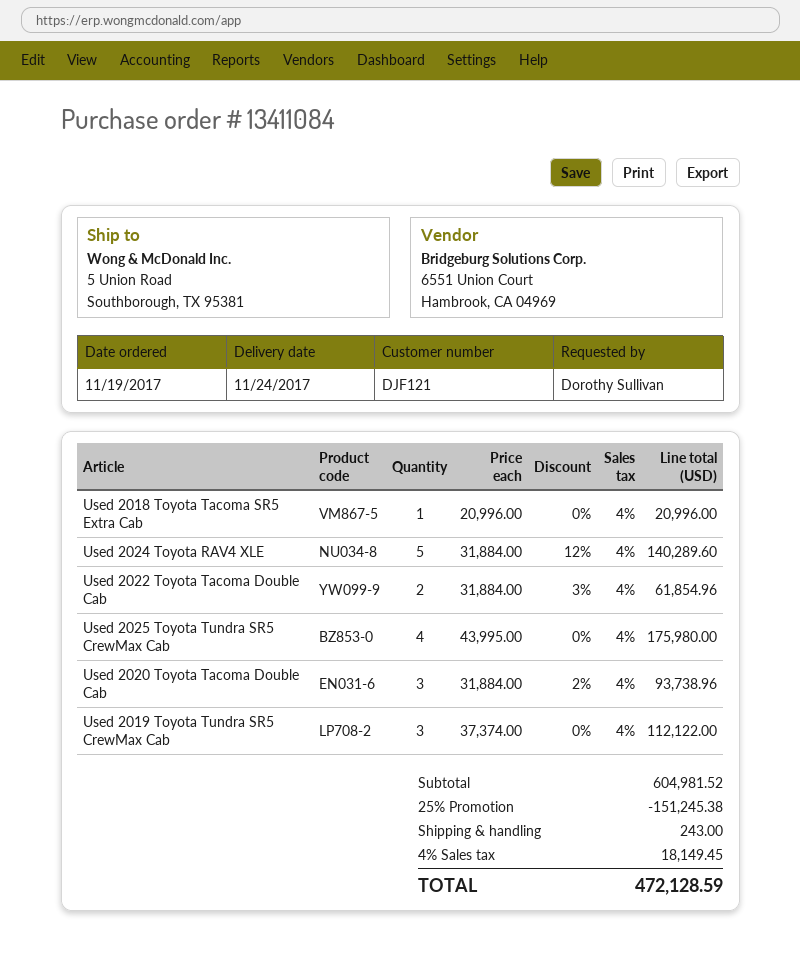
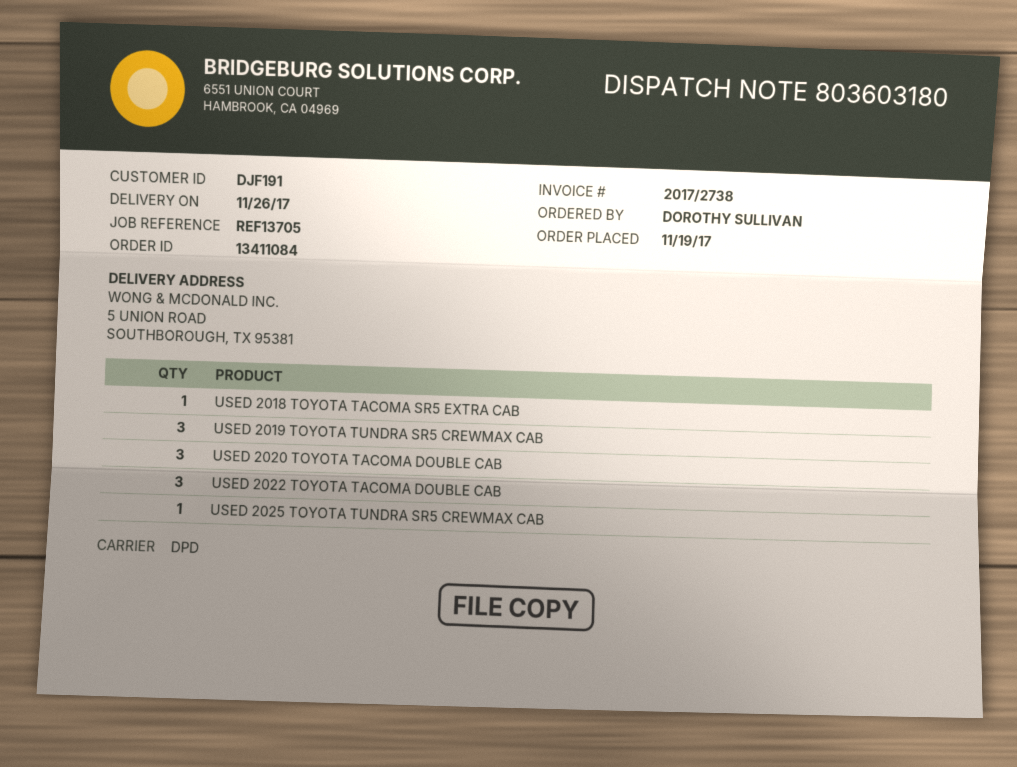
delivery date: 2017-11-24 -> 2017-11-26
customer number: DJF121 -> DJF191
Used 2024 Toyota RAV4 XLE: 5 -> none
Used 2022 Toyota Tacoma Double Cab: 2 -> 3
Used 2025 Toyota Tundra SR5 CrewMax Cab: 4 -> 1

